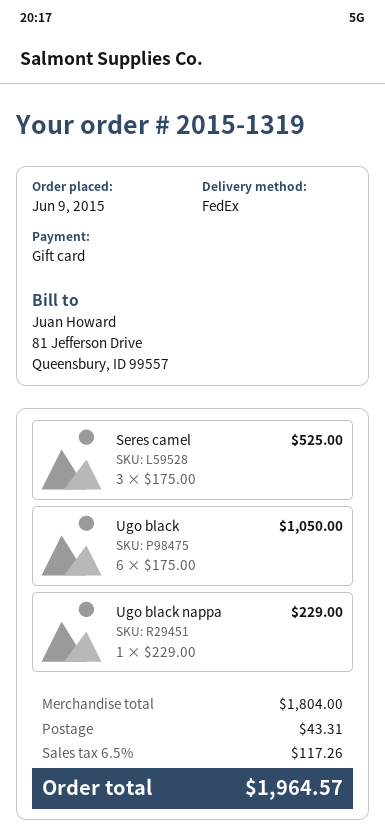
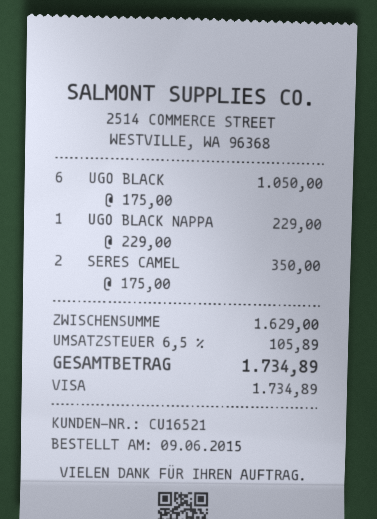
payment method: gift card -> Visa
Seres camel: 3 x 175.00 = 525.00 -> 2 x 175.00 = 350.00
subtotal: 1804.00 -> 1629.00
shipping: 43.31 -> none
tax: 6.5% = 117.26 -> 6.5% = 105.89
total: 1964.57 -> 1734.89

